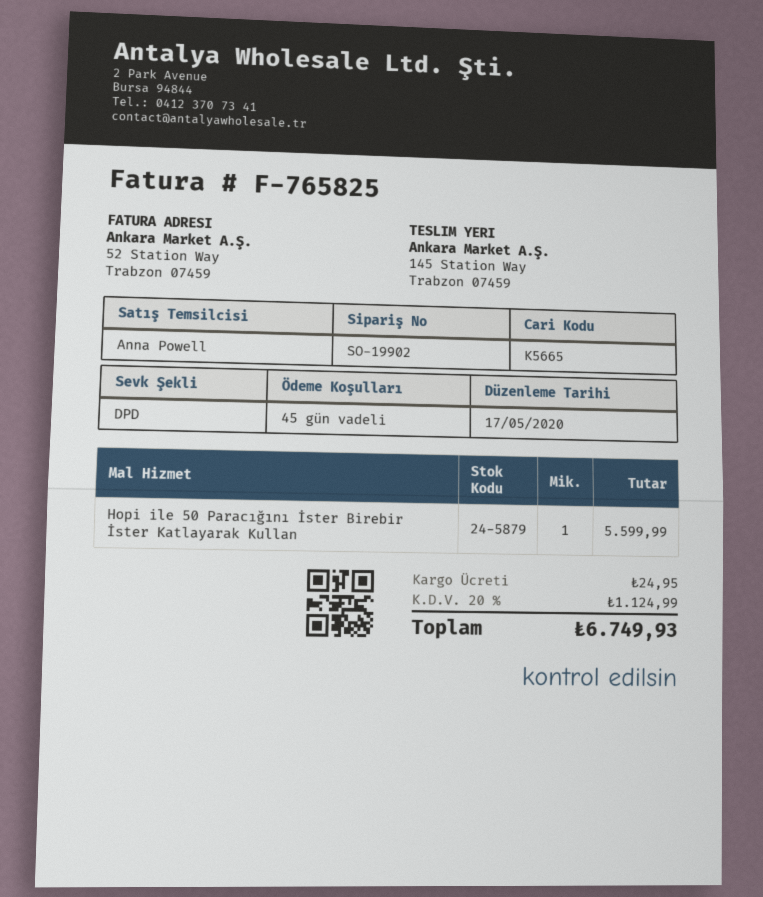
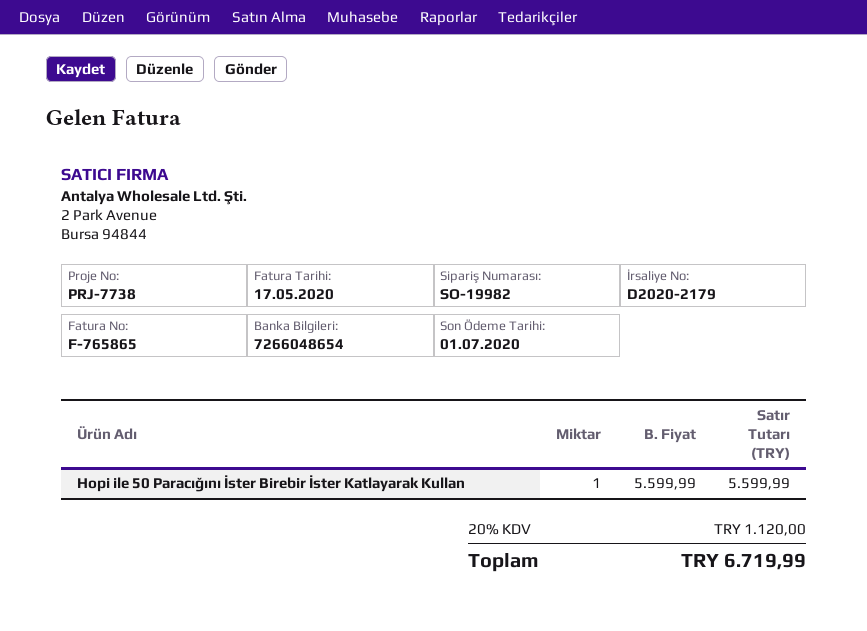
order number: SO-19902 -> SO-19982
invoice number: F-765825 -> F-765865
shipping: 24.95 -> none
tax: 20% = 1124.99 -> 20% = 1120.00
total: 6749.93 -> 6719.99

